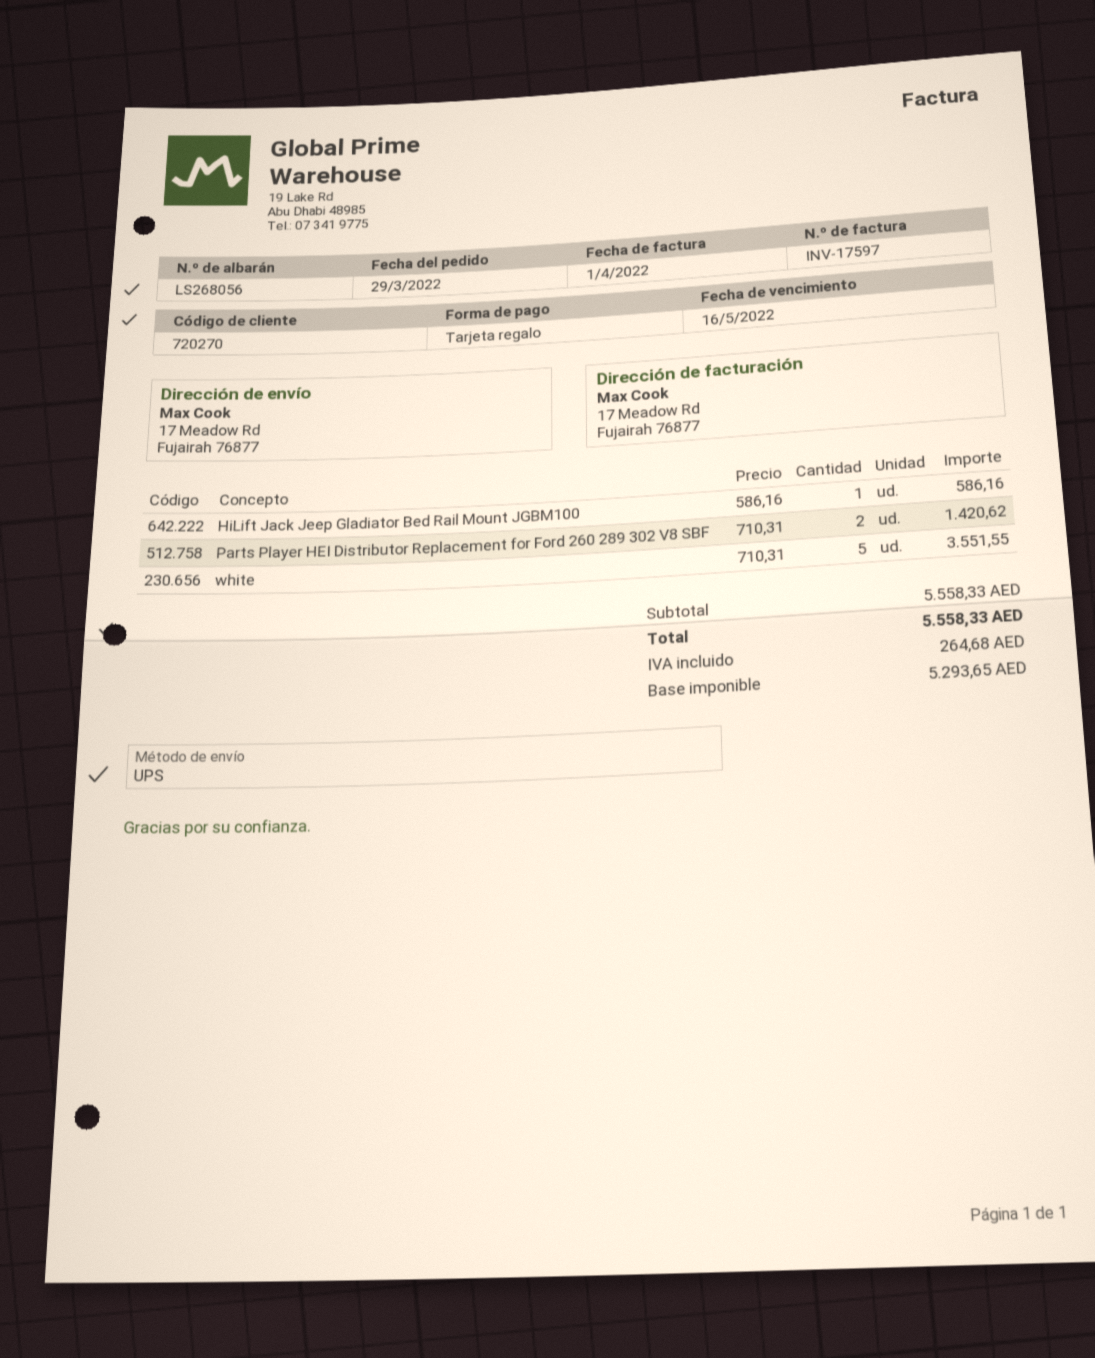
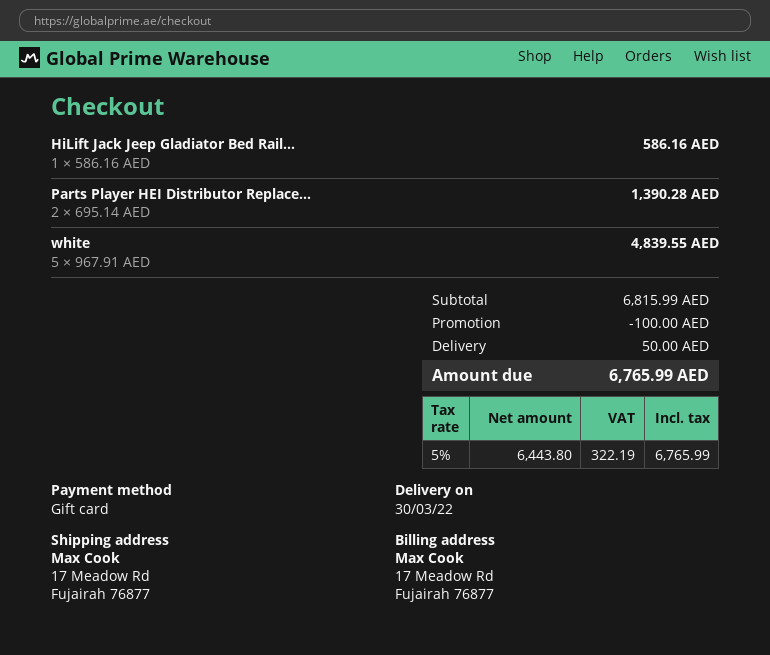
Parts Player HEI Distributor Replacement for Ford 260 289 302 V8 SBF: 2 x 710.31 = 1420.62 -> 2 x 695.14 = 1390.28
white: 5 x 710.31 = 3551.55 -> 5 x 967.91 = 4839.55
subtotal: 5558.33 -> 6815.99
discount: none -> 100.00
shipping: none -> 50.00
net: 5293.65 -> 6443.80
tax: 264.68 -> 322.19
total: 5558.33 -> 6765.99

